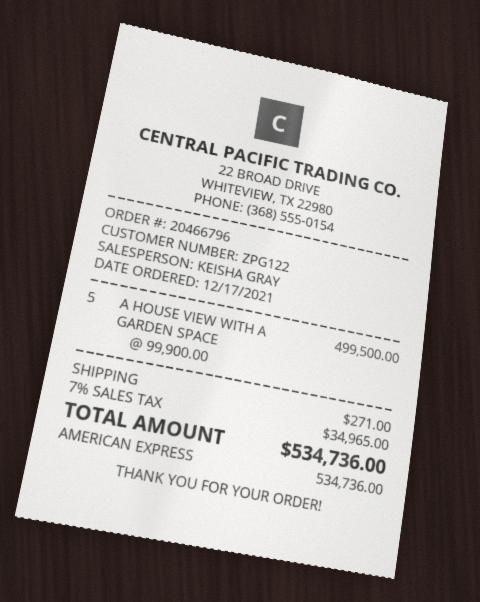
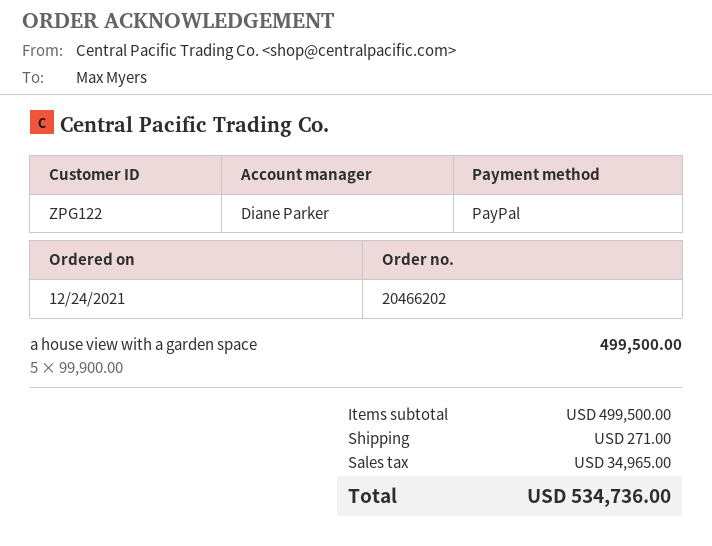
order number: 20466796 -> 20466202
order date: 2021-12-17 -> 2021-12-24
sales rep: KEISHA GRAY -> Diane Parker
payment method: American Express -> PayPal

